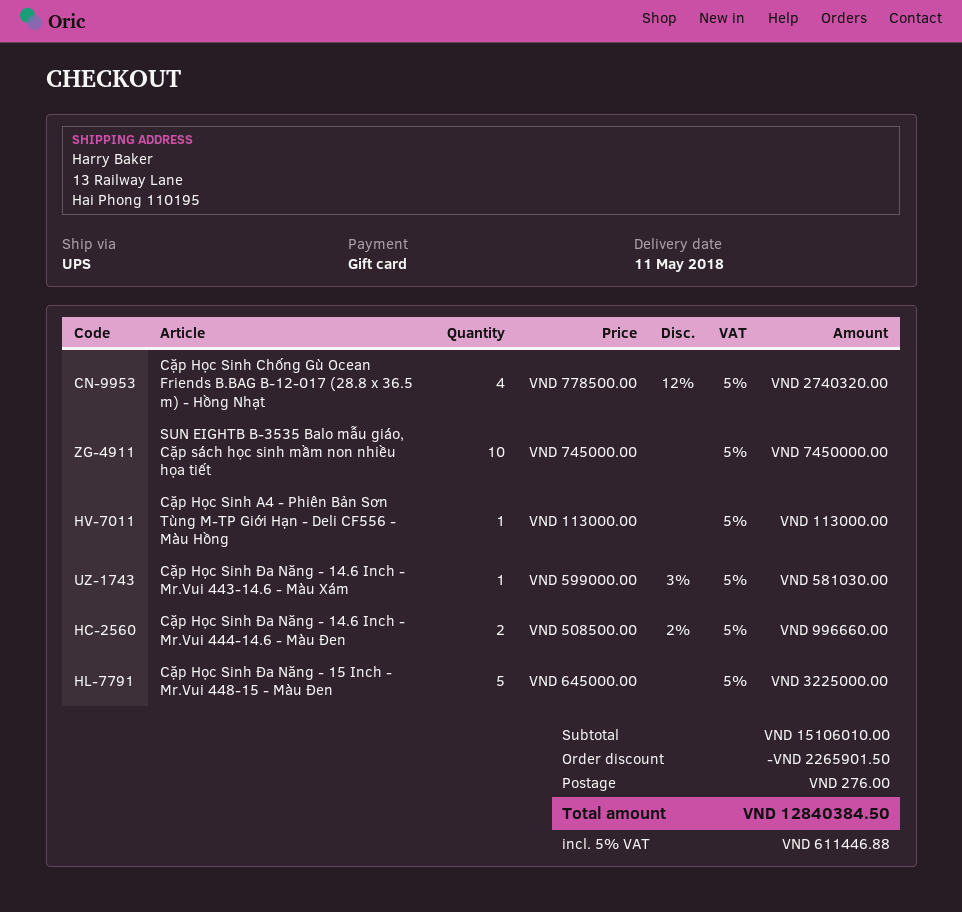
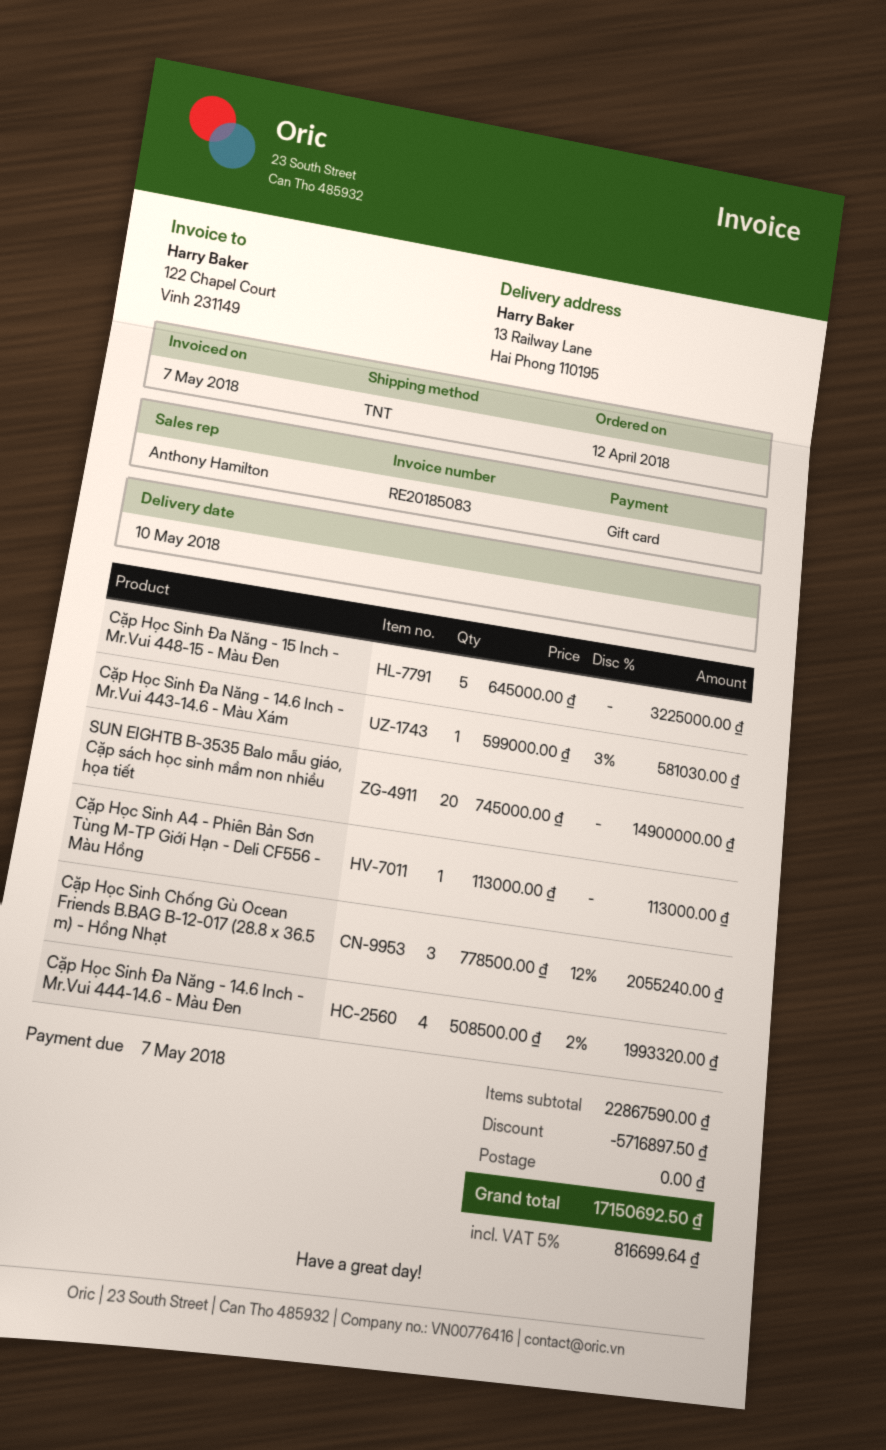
delivery date: 2018-05-11 -> 2018-05-10
shipping method: UPS -> TNT
Cặp Học Sinh Chống Gù Ocean Friends B.BAG B-12-017 (28.8 x 36.5 m) - Hồng Nhạt: 4 x 778500.00 - 12% = 2740320.00 -> 3 x 778500.00 - 12% = 2055240.00
SUN EIGHTB B-3535 Balo mẫu giáo, Cặp sách học sinh mầm non nhiều họa tiết: 10 x 745000.00 = 7450000.00 -> 20 x 745000.00 = 14900000.00
Cặp Học Sinh Đa Năng - 14.6 Inch - Mr.Vui 444-14.6 - Màu Đen: 2 x 508500.00 - 2% = 996660.00 -> 4 x 508500.00 - 2% = 1993320.00
subtotal: 15106010.00 -> 22867590.00
discount: 2265901.50 -> 5716897.50
shipping: 276.00 -> 0.00
tax: 5% = 611446.88 -> 5% = 816699.64
total: 12840384.50 -> 17150692.50

